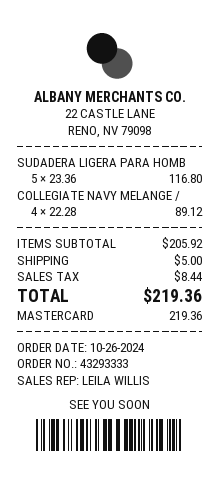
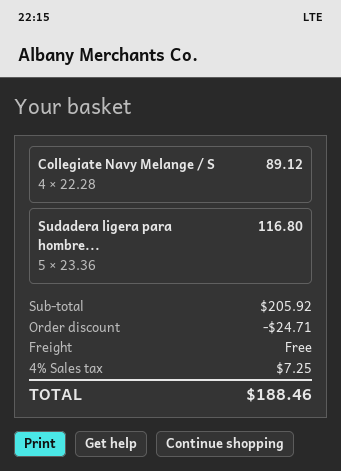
discount: none -> 24.71
shipping: 5.00 -> 0.00
tax: 8.44 -> 7.25
total: 219.36 -> 188.46

